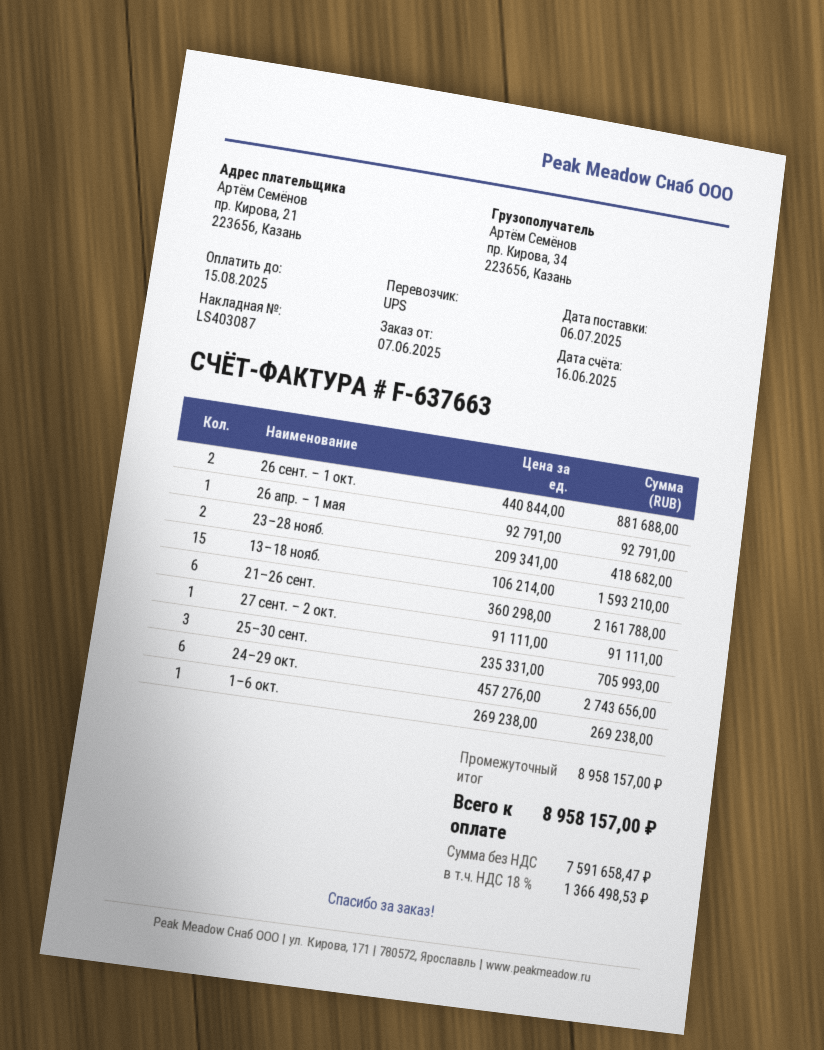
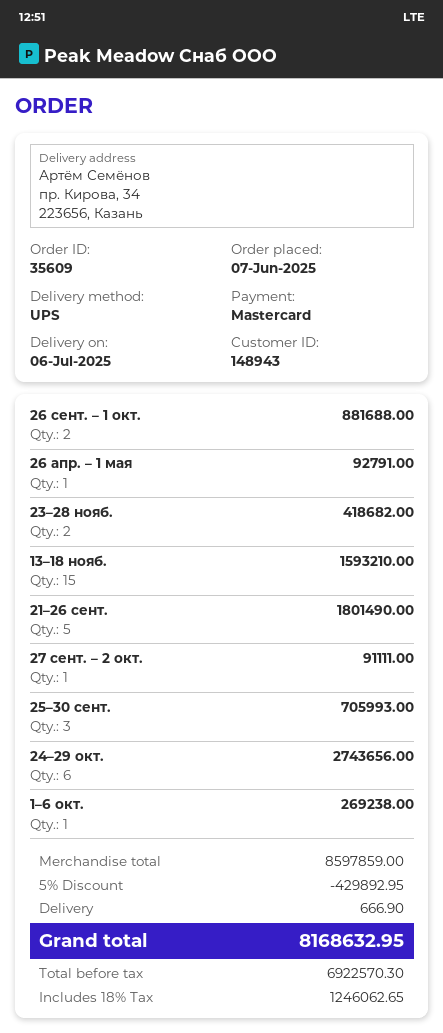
21–26 сент.: 6 for 2161788.00 -> 5 for 1801490.00
subtotal: 8958157.00 -> 8597859.00
discount: none -> 5% = 429892.95
shipping: none -> 666.90
net: 7591658.47 -> 6922570.30
tax: 18% = 1366498.53 -> 18% = 1246062.65
total: 8958157.00 -> 8168632.95

